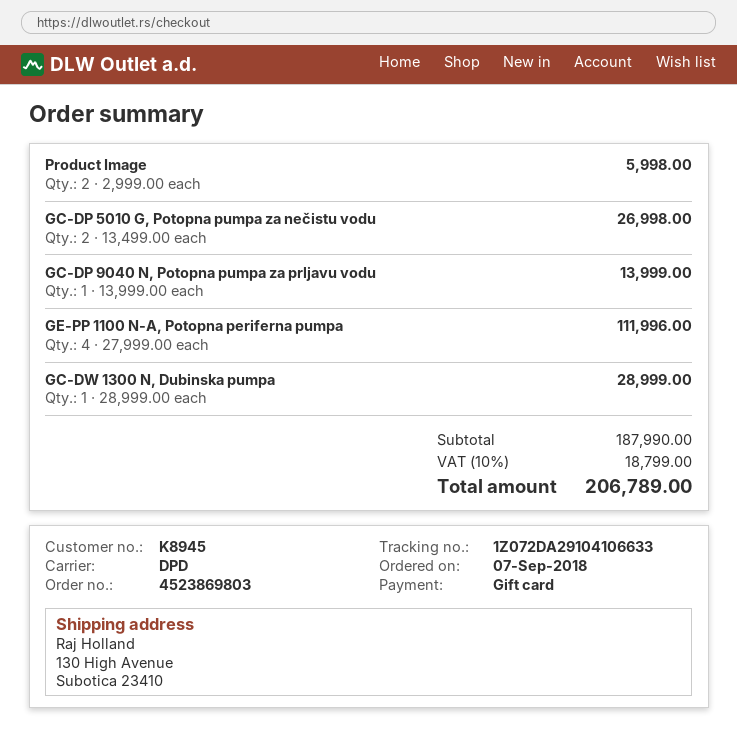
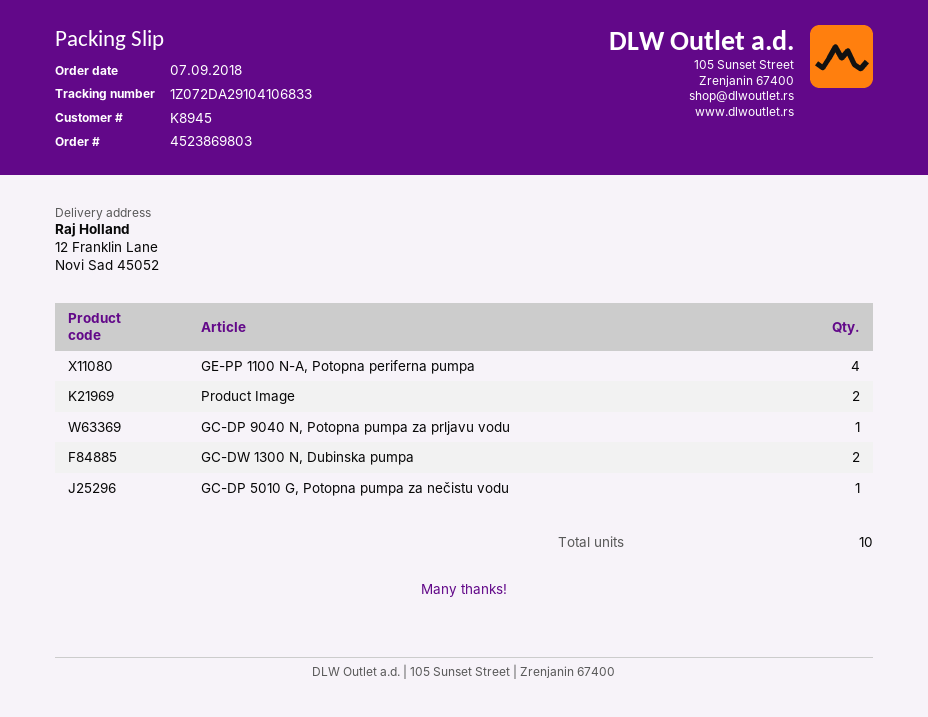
tracking number: 1Z072DA29104106633 -> 1Z072DA29104106833
ship to: 130 High Avenue, Subotica 23410 -> 12 Franklin Lane, Novi Sad 45052
GC-DP 5010 G, Potopna pumpa za nečistu vodu: 2 -> 1
GC-DW 1300 N, Dubinska pumpa: 1 -> 2

